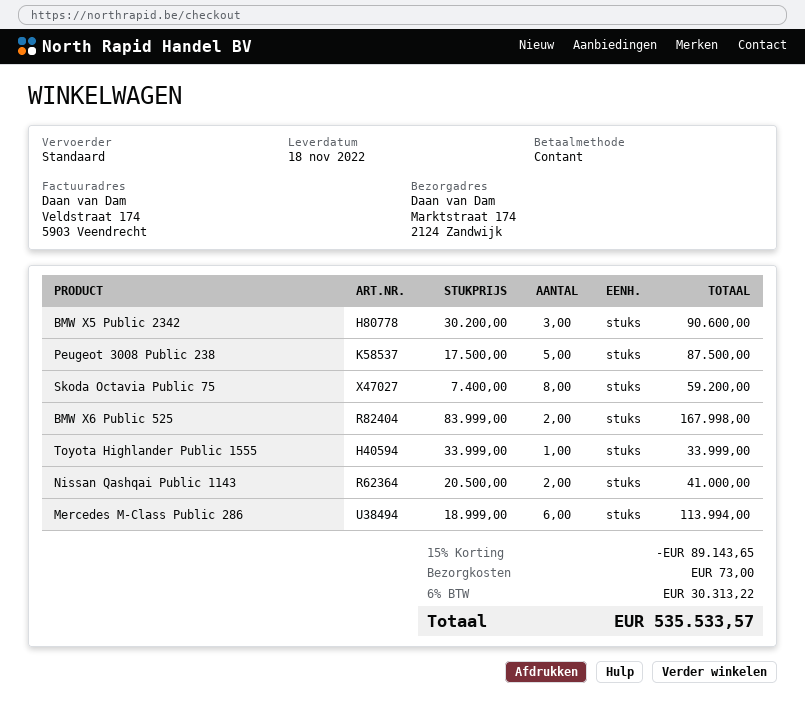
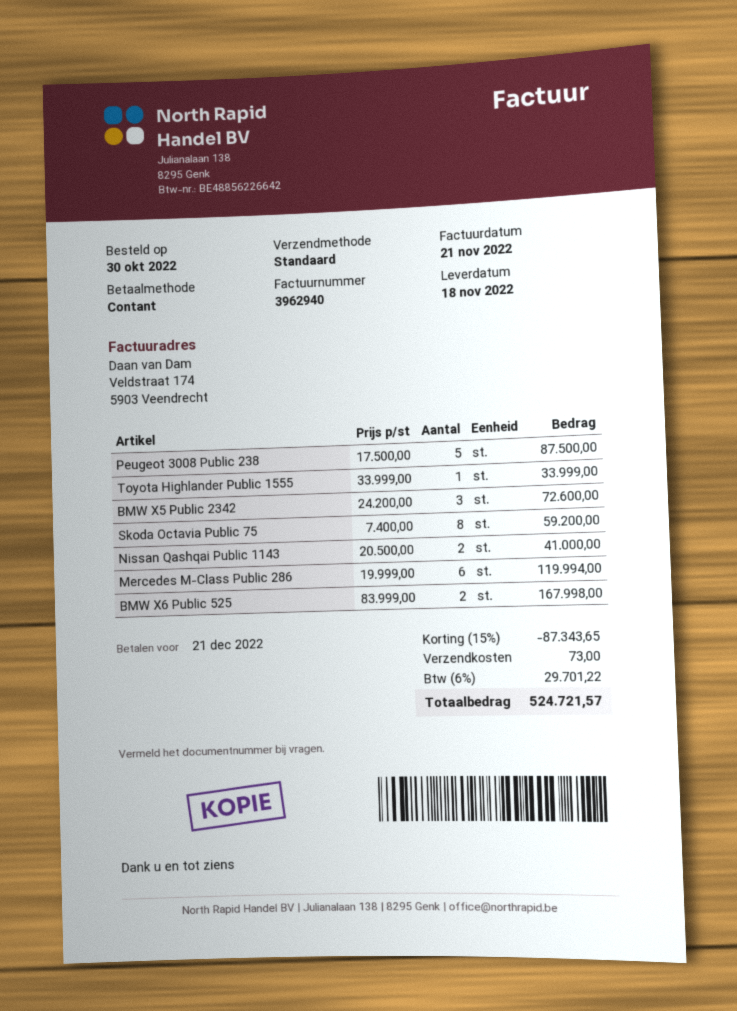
BMW X5 Public 2342: 3 x 30200.00 = 90600.00 -> 3 x 24200.00 = 72600.00
Mercedes M-Class Public 286: 6 x 18999.00 = 113994.00 -> 6 x 19999.00 = 119994.00
discount: 15% = 89143.65 -> 15% = 87343.65
tax: 6% = 30313.22 -> 6% = 29701.22
total: 535533.57 -> 524721.57

